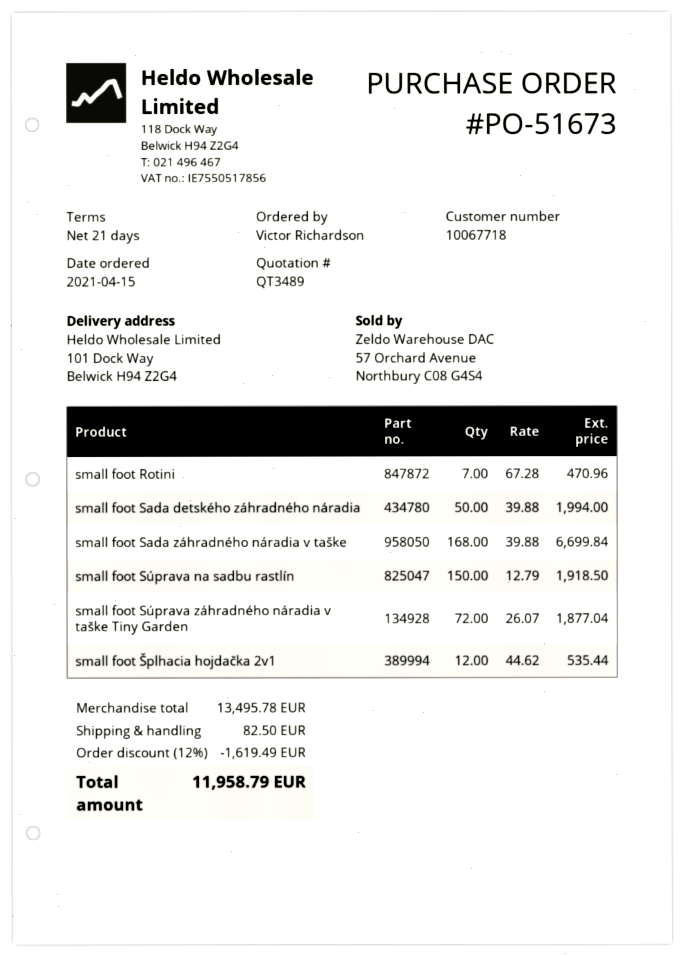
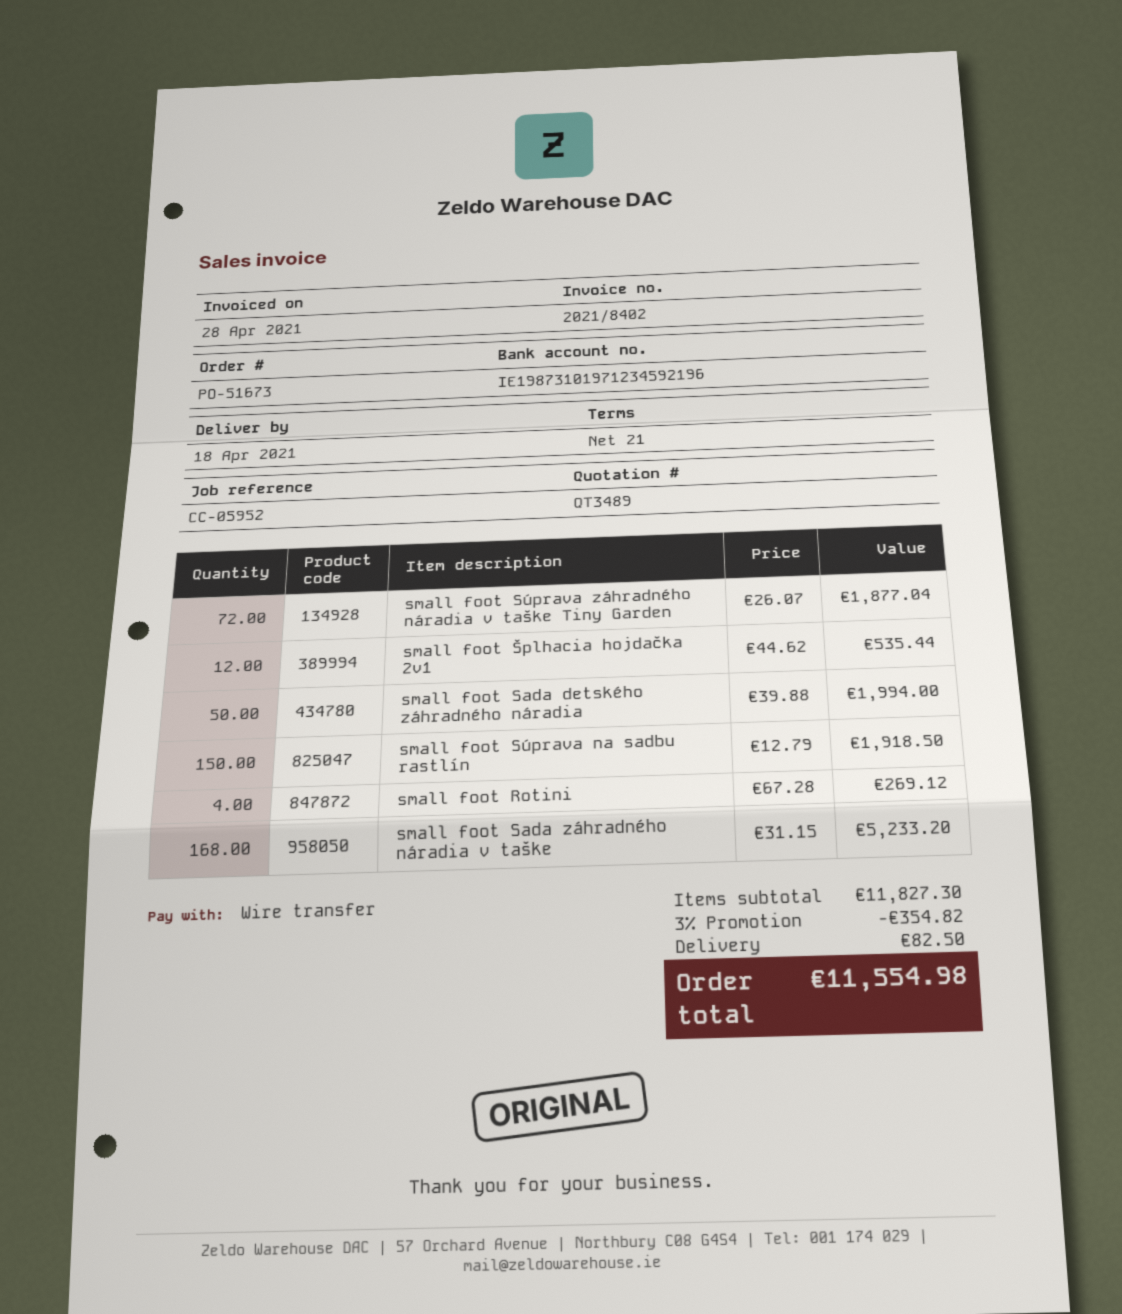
small foot Rotini: 7 x 67.28 = 470.96 -> 4 x 67.28 = 269.12
small foot Sada záhradného náradia v taške: 168 x 39.88 = 6699.84 -> 168 x 31.15 = 5233.20
subtotal: 13495.78 -> 11827.30
discount: 12% = 1619.49 -> 3% = 354.82
total: 11958.79 -> 11554.98

